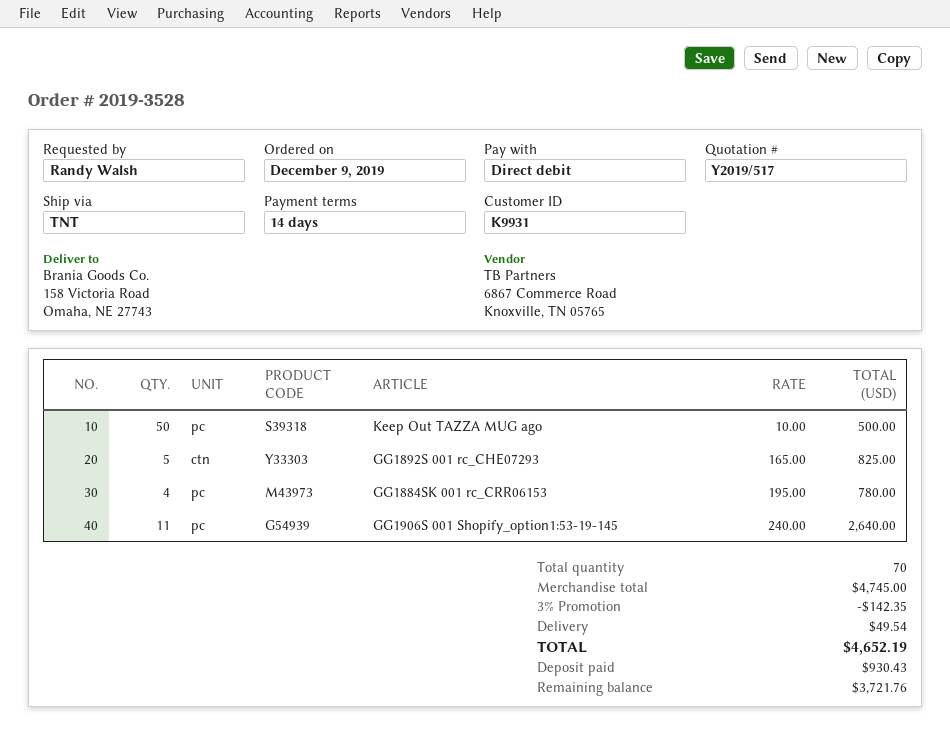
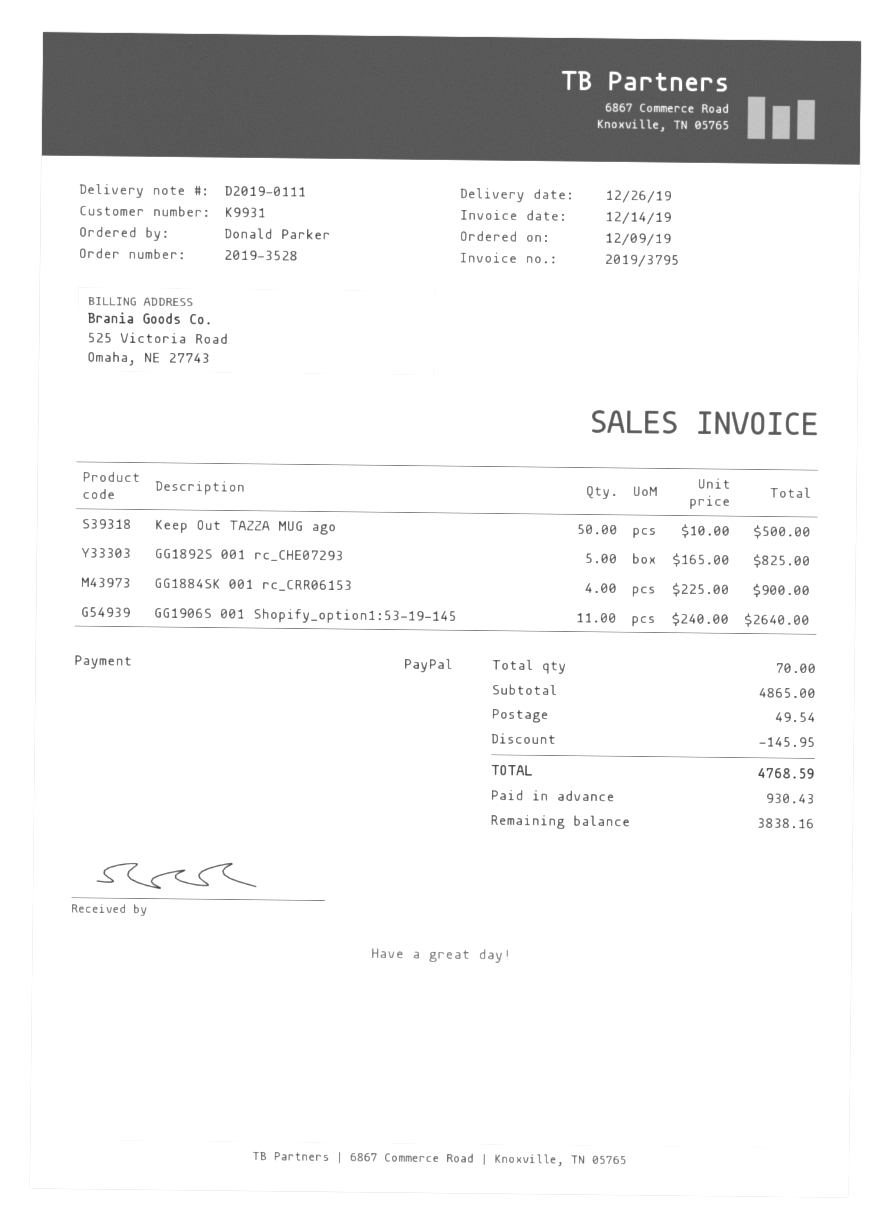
ordered by: Randy Walsh -> Donald Parker
payment method: direct debit -> PayPal
GG1884SK 001 rc_CRR06153: 4 x 195.00 = 780.00 -> 4 x 225.00 = 900.00
subtotal: 4745.00 -> 4865.00
discount: 142.35 -> 145.95
total: 4652.19 -> 4768.59
balance: 3721.76 -> 3838.16

